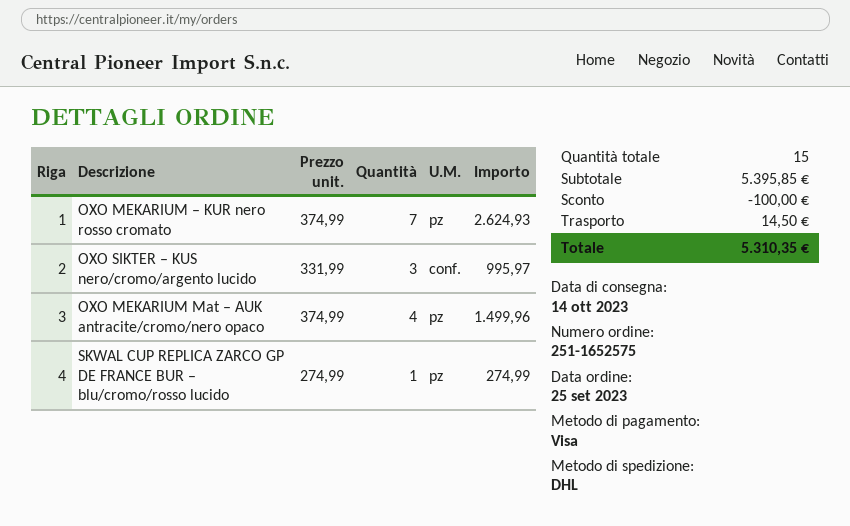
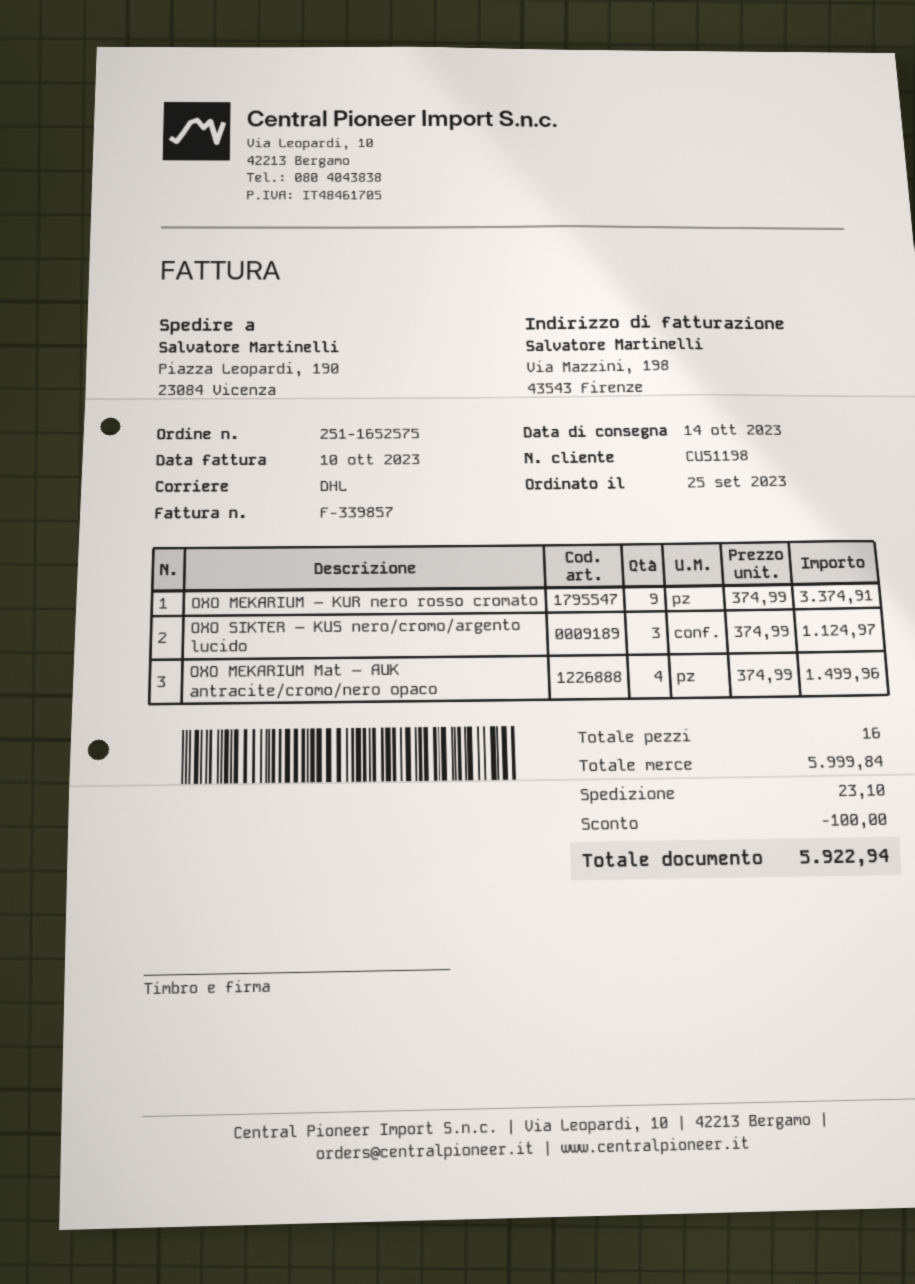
OXO MEKARIUM – KUR nero rosso cromato: 7 x 374.99 = 2624.93 -> 9 x 374.99 = 3374.91
OXO SIKTER – KUS nero/cromo/argento lucido: 3 x 331.99 = 995.97 -> 3 x 374.99 = 1124.97
SKWAL CUP REPLICA ZARCO GP DE FRANCE BUR – blu/cromo/rosso lucido: 1 x 274.99 = 274.99 -> none
total quantity: 15 -> 16
subtotal: 5395.85 -> 5999.84
shipping: 14.50 -> 23.10
total: 5310.35 -> 5922.94

